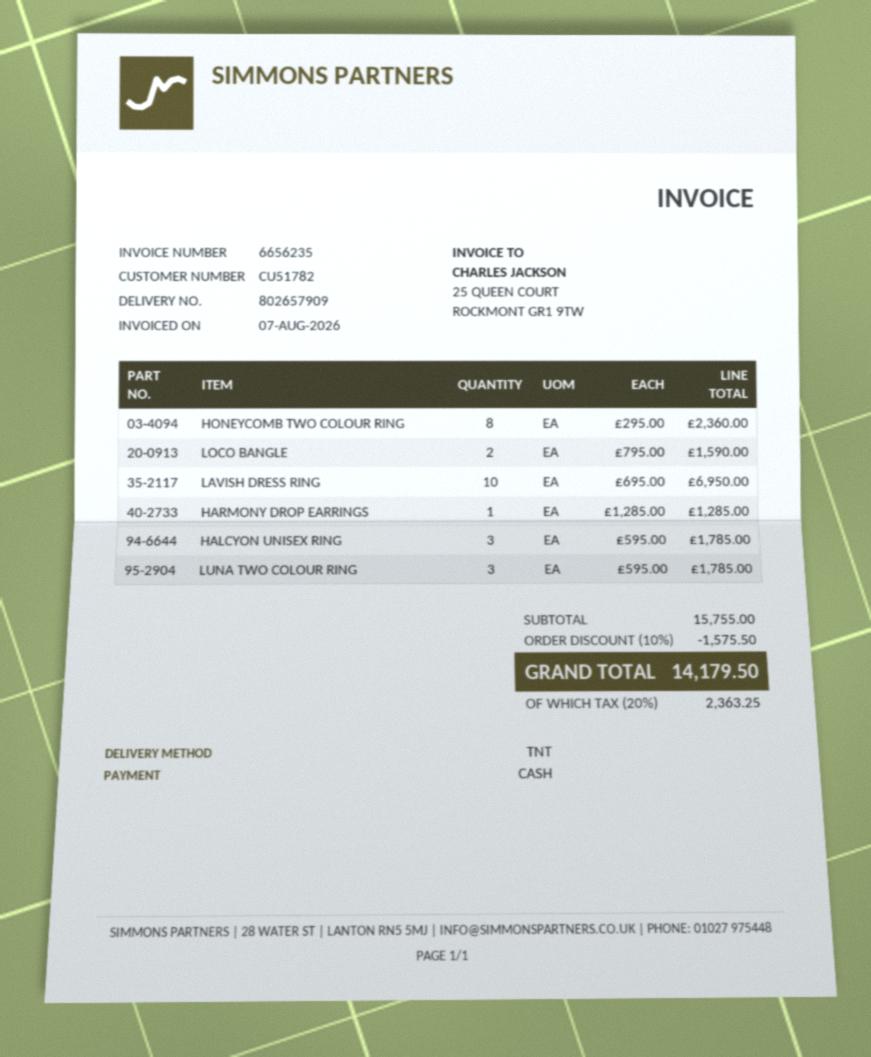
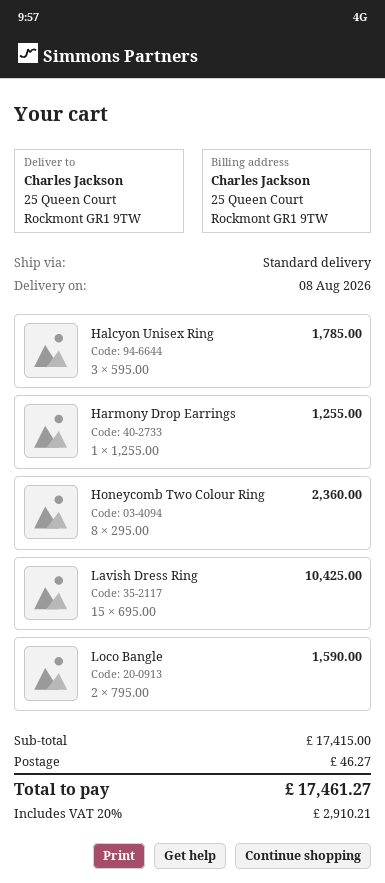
shipping method: TNT -> standard
LAVISH DRESS RING: 10 x 695.00 = 6950.00 -> 15 x 695.00 = 10425.00
HARMONY DROP EARRINGS: 1 x 1285.00 = 1285.00 -> 1 x 1255.00 = 1255.00
LUNA TWO COLOUR RING: 3 x 595.00 = 1785.00 -> none
subtotal: 15755.00 -> 17415.00
discount: 10% = 1575.50 -> none
shipping: none -> 46.27
tax: 20% = 2363.25 -> 20% = 2910.21
total: 14179.50 -> 17461.27

